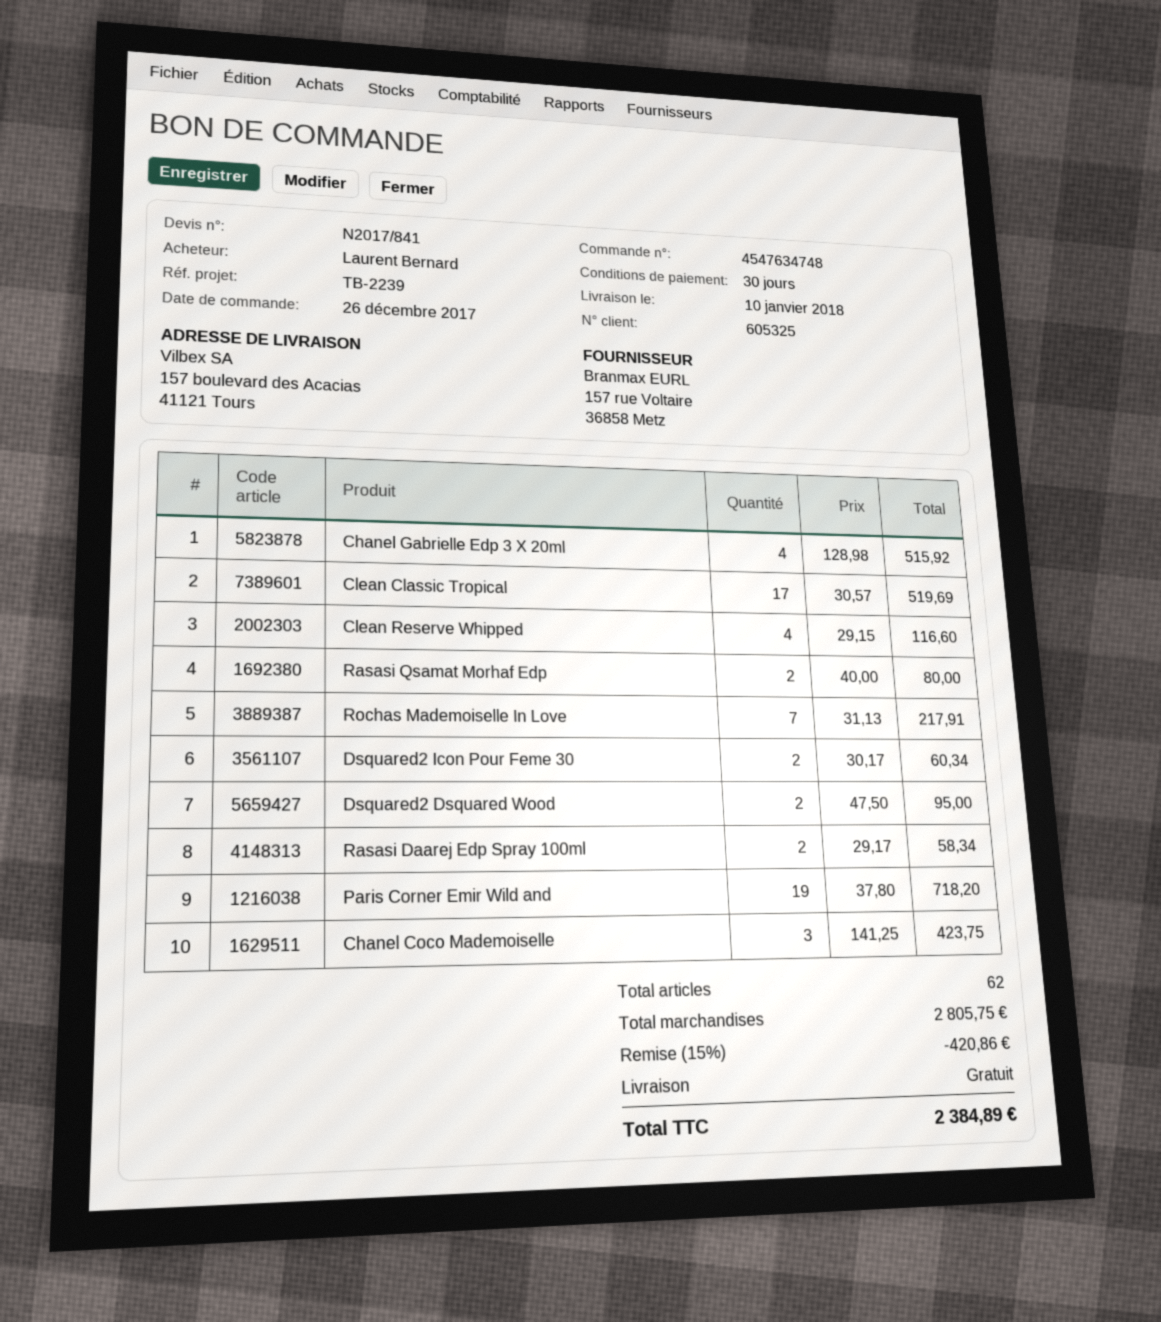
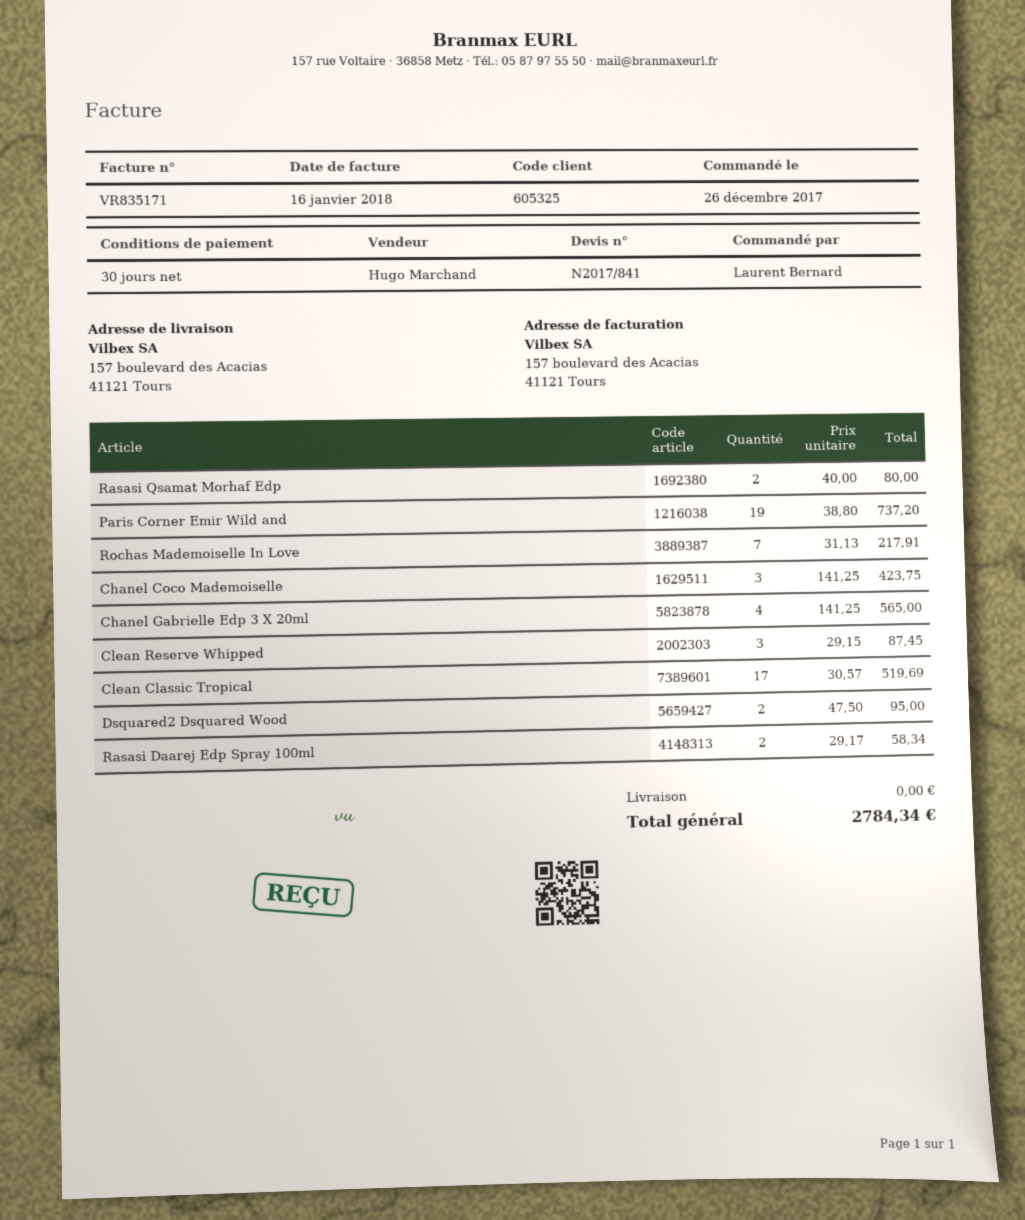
Chanel Gabrielle Edp 3 X 20ml: 4 x 128.98 = 515.92 -> 4 x 141.25 = 565.00
Clean Reserve Whipped: 4 x 29.15 = 116.60 -> 3 x 29.15 = 87.45
Dsquared2 Icon Pour Feme 30: 2 x 30.17 = 60.34 -> none
Paris Corner Emir Wild and: 19 x 37.80 = 718.20 -> 19 x 38.80 = 737.20
discount: 15% = 420.86 -> none
total: 2384.89 -> 2784.34

